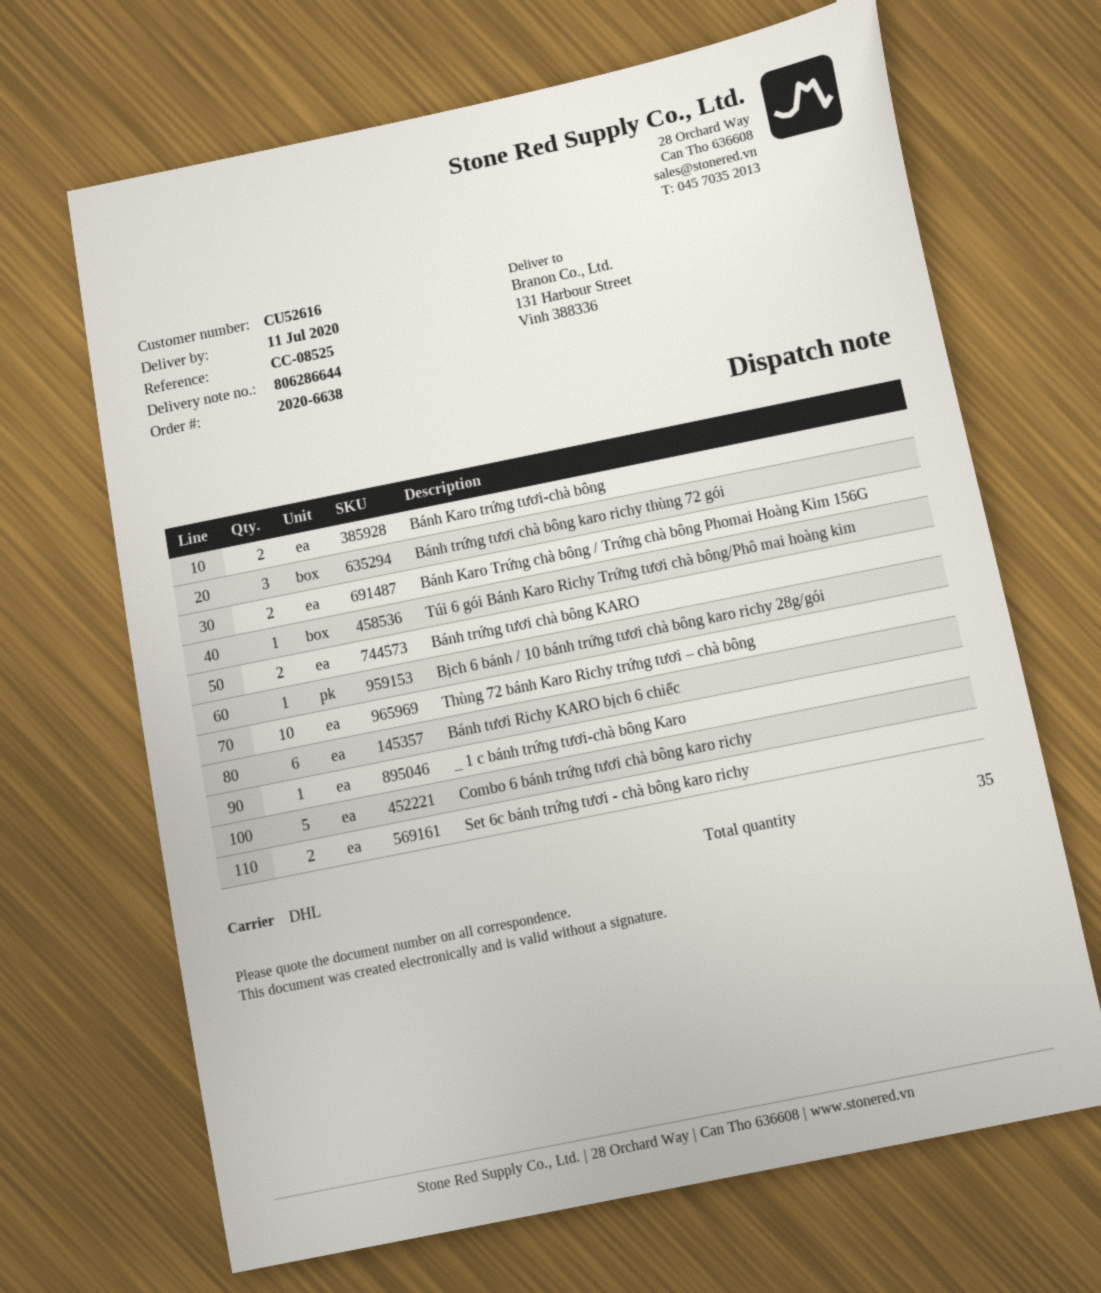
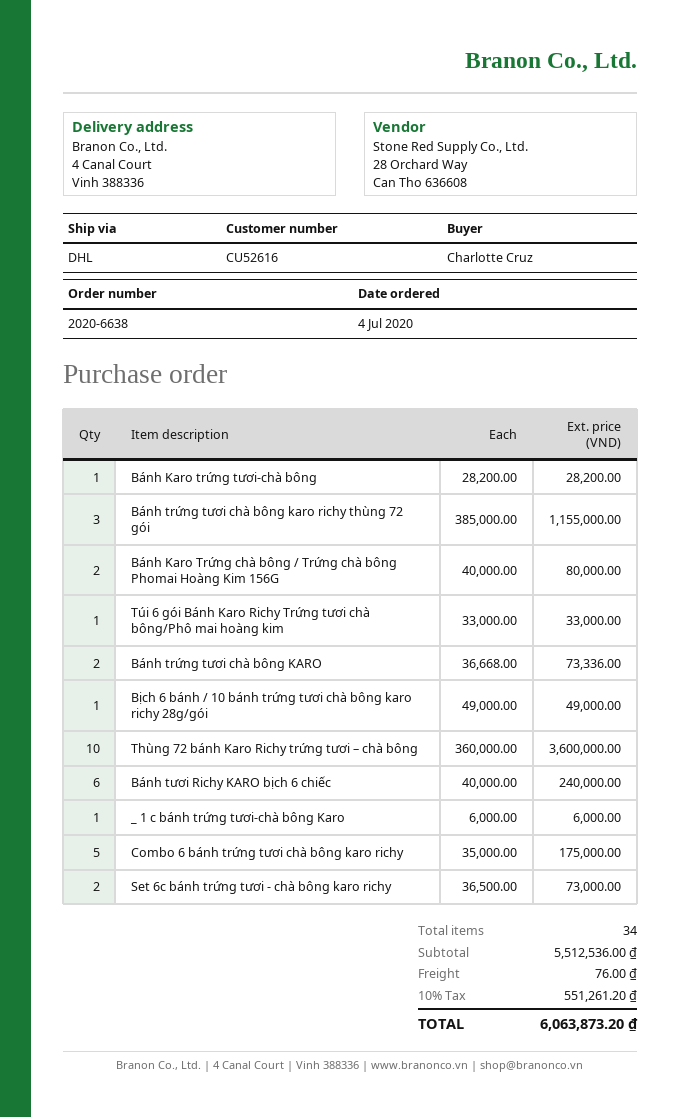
ship to: 131 Harbour Street, Vinh 388336 -> 4 Canal Court, Vinh 388336
Bánh Karo trứng tươi-chà bông: 2 -> 1
total quantity: 35 -> 34

